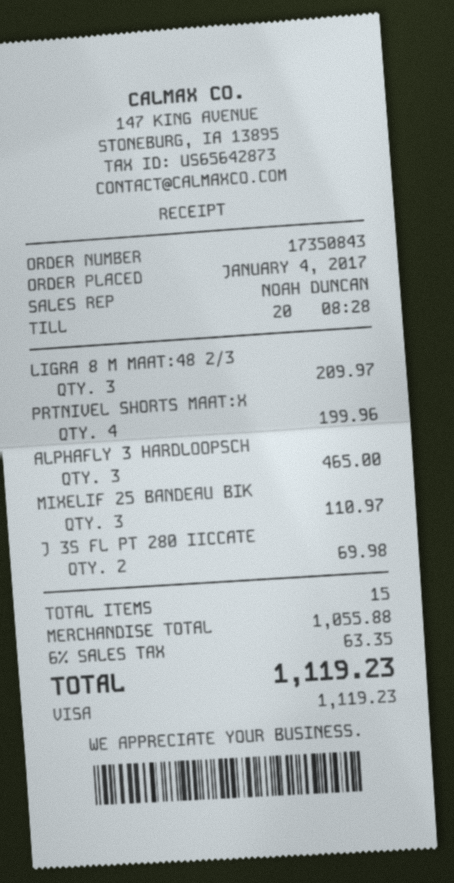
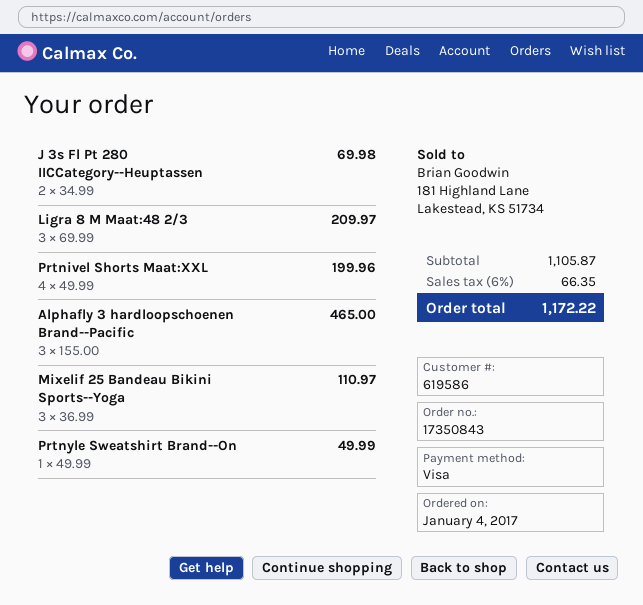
Prtnyle Sweatshirt Brand--On: none -> 1 for 49.99
subtotal: 1055.88 -> 1105.87
tax: 6% = 63.35 -> 6% = 66.35
total: 1119.23 -> 1172.22

